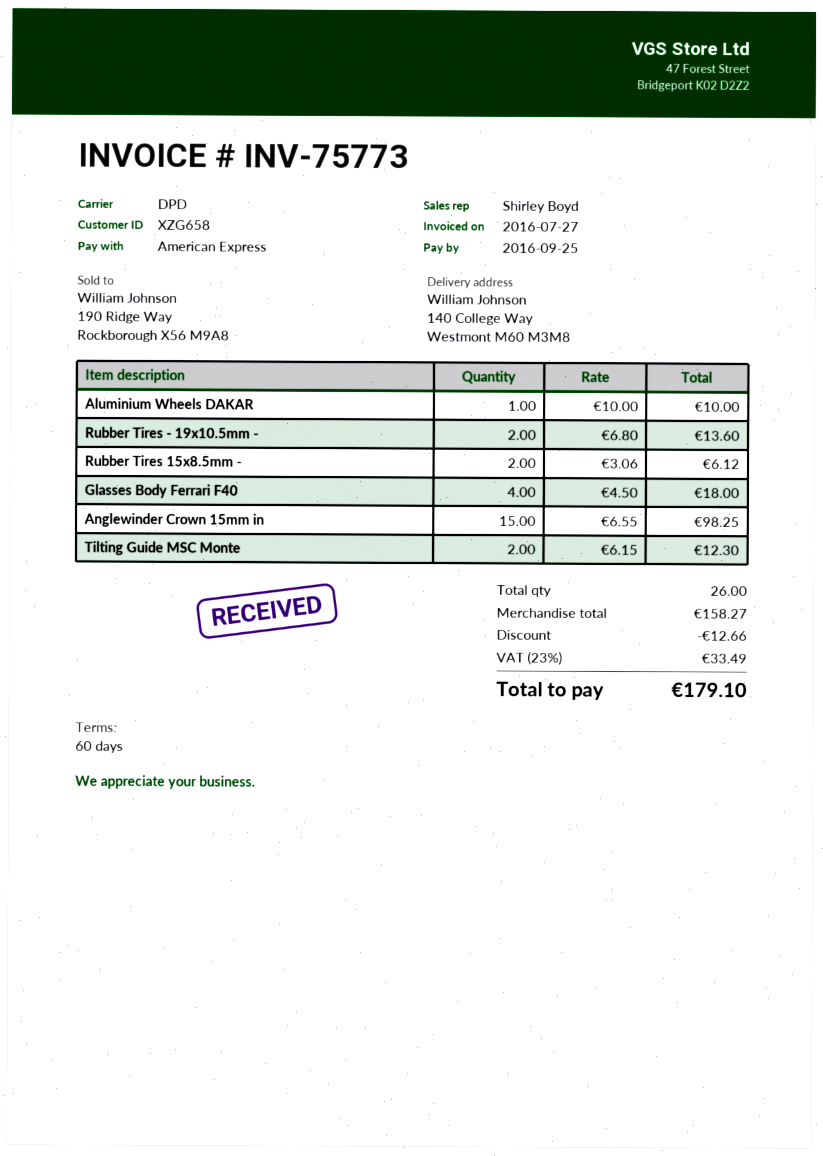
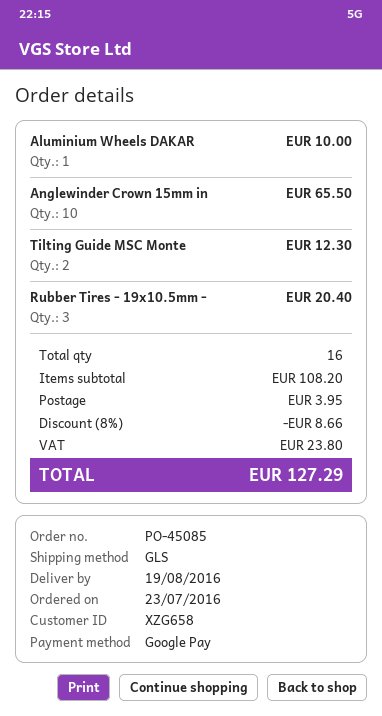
payment method: American Express -> Google Pay
shipping method: DPD -> GLS
Rubber Tires - 19x10.5mm -: 2 for 13.60 -> 3 for 20.40
Rubber Tires 15x8.5mm -: 2 for 6.12 -> none
Glasses Body Ferrari F40: 4 for 18.00 -> none
Anglewinder Crown 15mm in: 15 for 98.25 -> 10 for 65.50
total quantity: 26 -> 16
subtotal: 158.27 -> 108.20
discount: 12.66 -> 8.66
shipping: none -> 3.95
tax: 33.49 -> 23.80
total: 179.10 -> 127.29

